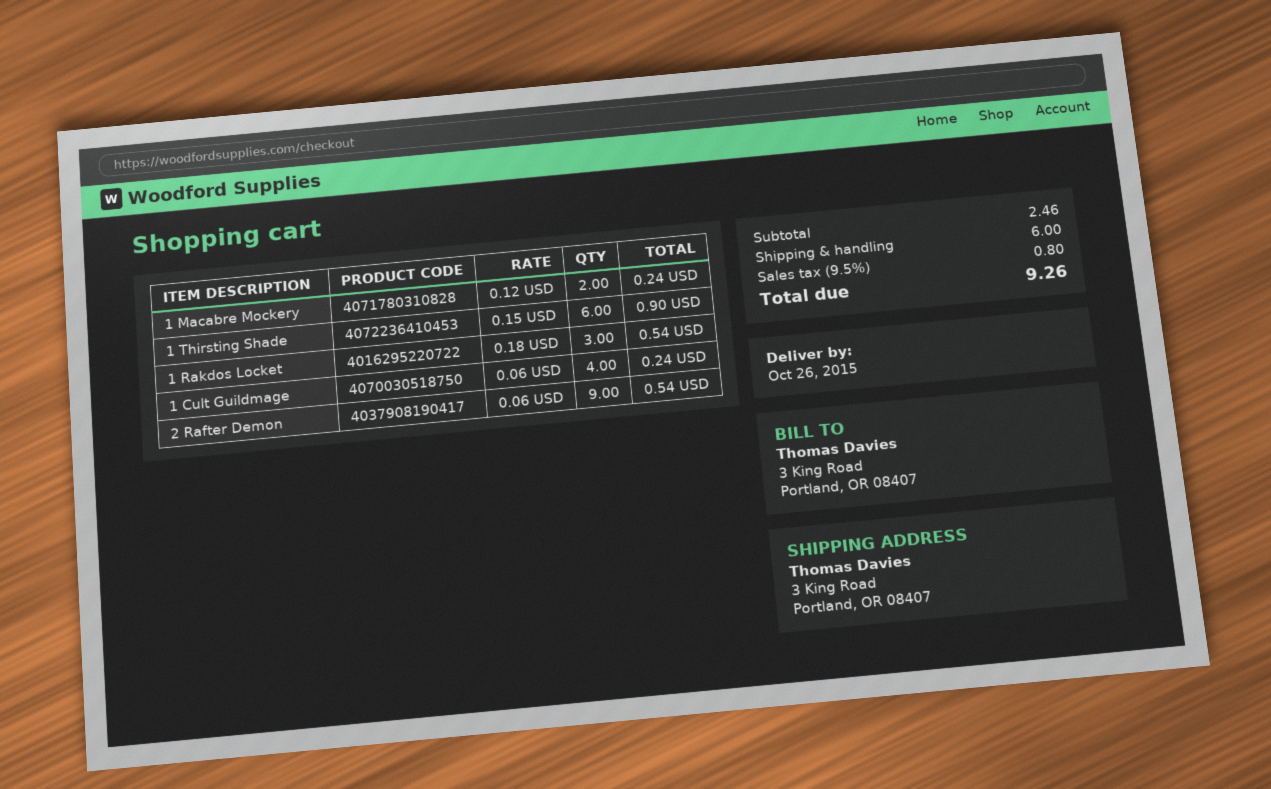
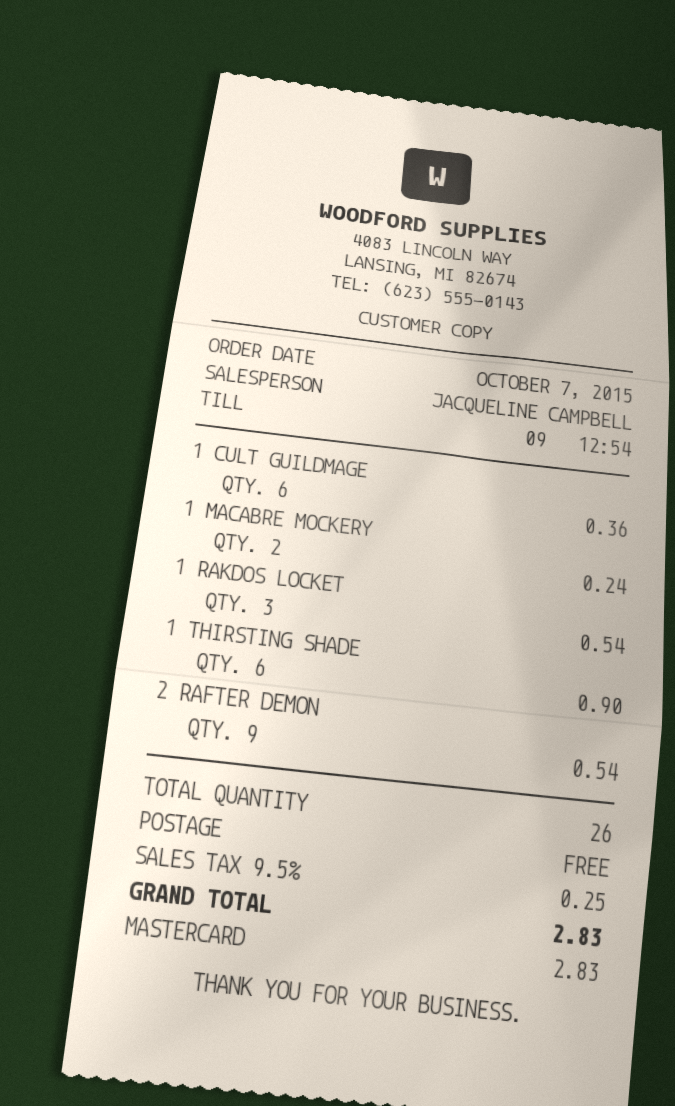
1 Cult Guildmage: 4 for 0.24 -> 6 for 0.36
shipping: 6.00 -> 0.00
tax: 9.5% = 0.80 -> 9.5% = 0.25
total: 9.26 -> 2.83

